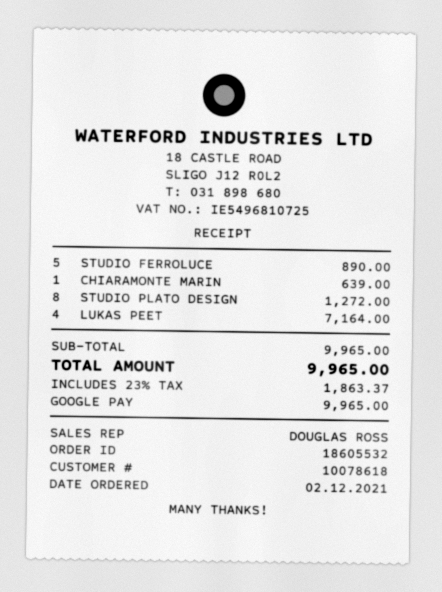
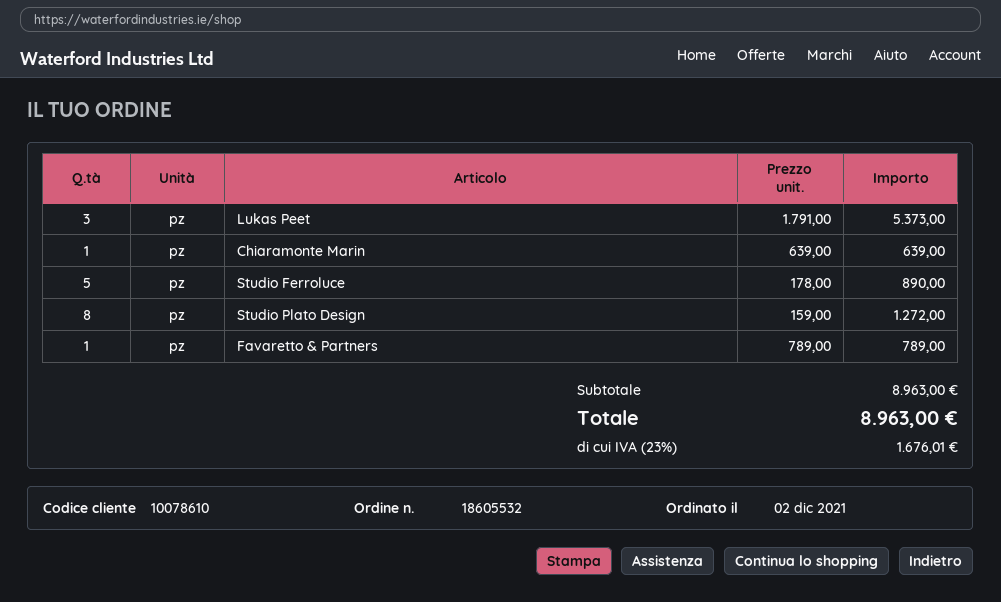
customer number: 10078618 -> 10078610
LUKAS PEET: 4 for 7164.00 -> 3 for 5373.00
Favaretto & Partners: none -> 1 for 789.00
subtotal: 9965.00 -> 8963.00
tax: 23% = 1863.37 -> 23% = 1676.01
total: 9965.00 -> 8963.00

